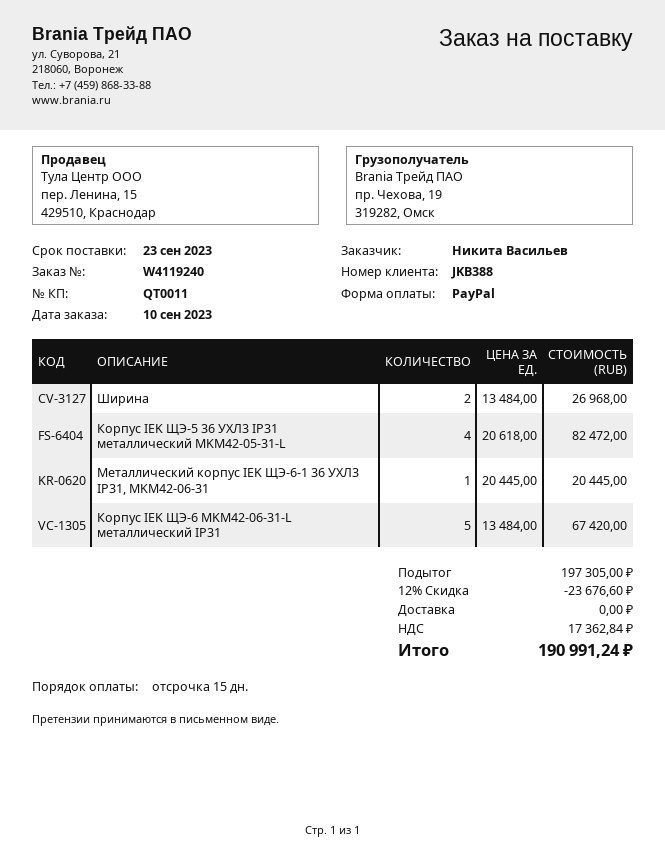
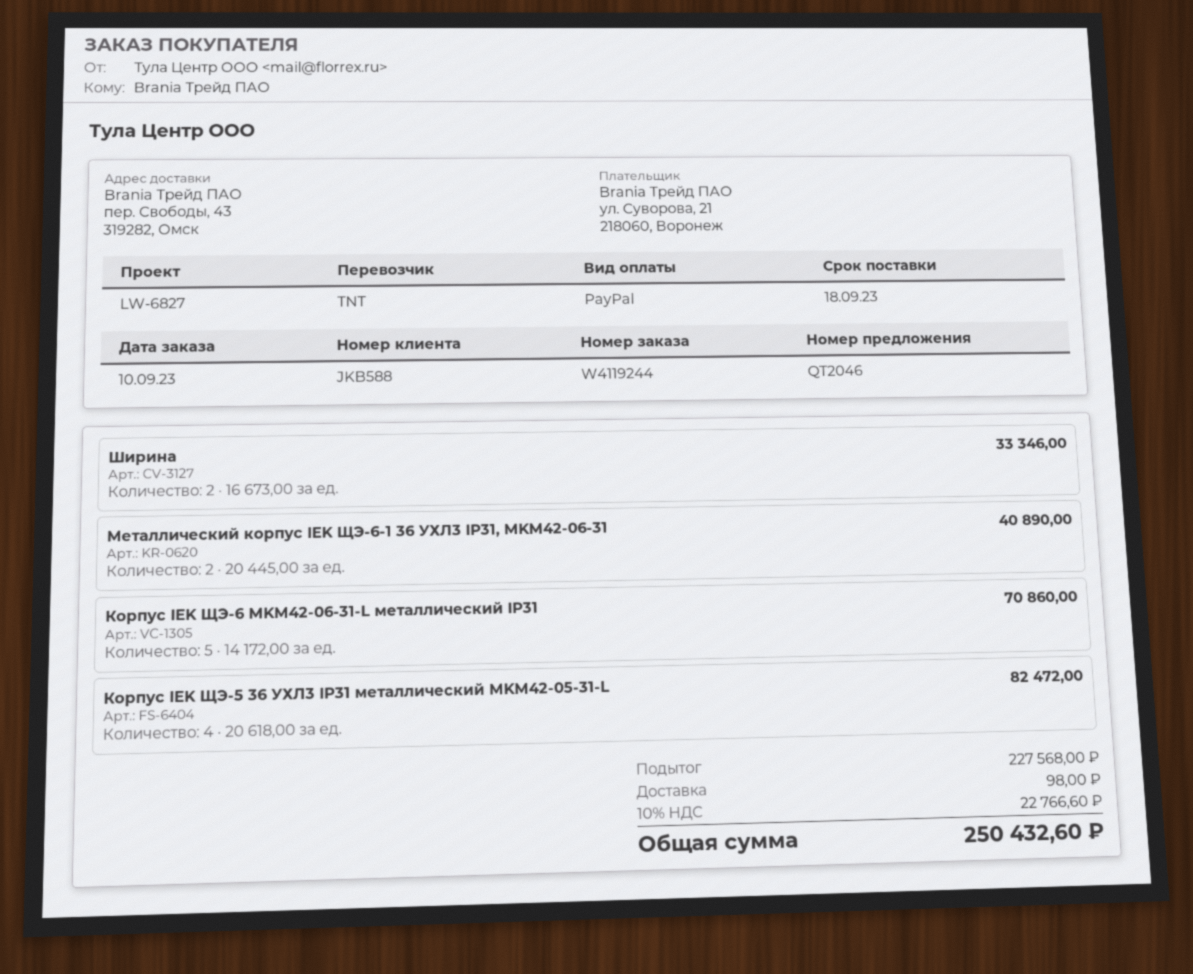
quote number: QT0011 -> QT2046
order number: W4119240 -> W4119244
delivery date: 2023-09-23 -> 2023-09-18
customer number: JKB388 -> JKB588
ship to: пр. Чехова, 19, 319282, Омск -> пер. Свободы, 43, 319282, Омск
Ширина: 2 x 13484.00 = 26968.00 -> 2 x 16673.00 = 33346.00
Металлический корпус IEK ЩЭ-6-1 36 УХЛ3 IP31, MKM42-06-31: 1 x 20445.00 = 20445.00 -> 2 x 20445.00 = 40890.00
Корпус IEK ЩЭ-6 MKM42-06-31-L металлический IP31: 5 x 13484.00 = 67420.00 -> 5 x 14172.00 = 70860.00
subtotal: 197305.00 -> 227568.00
discount: 12% = 23676.60 -> none
shipping: 0.00 -> 98.00
tax: 17362.84 -> 22766.60
total: 190991.24 -> 250432.60

